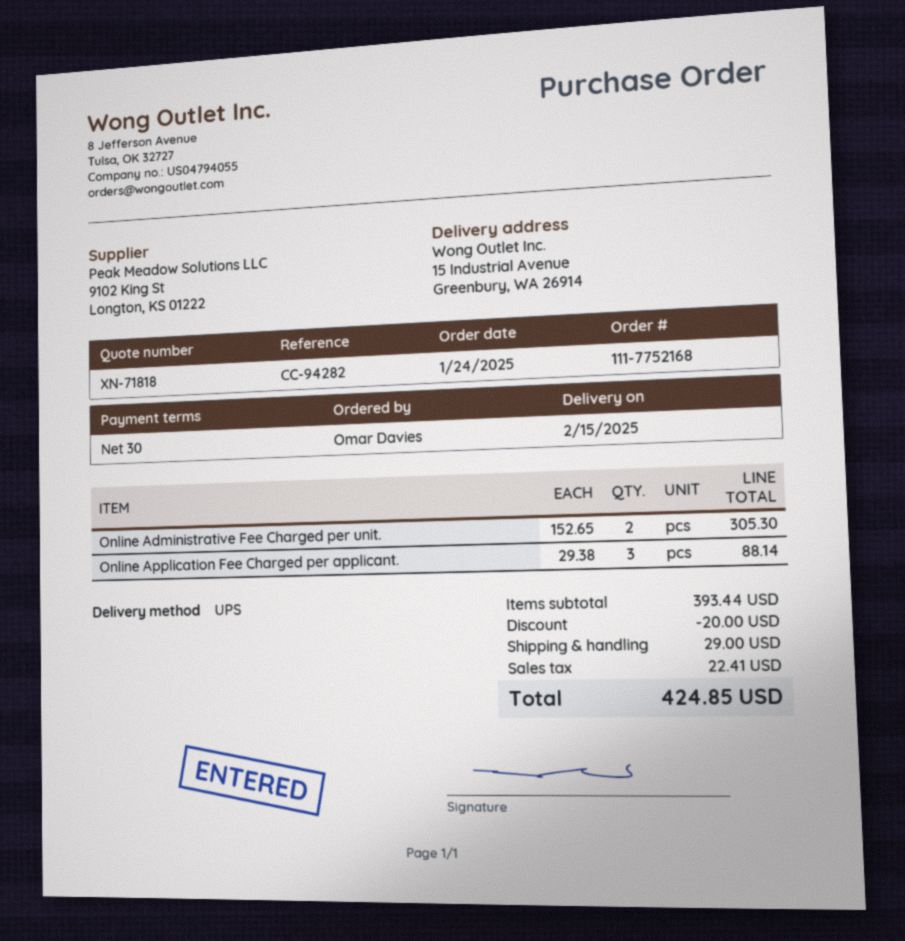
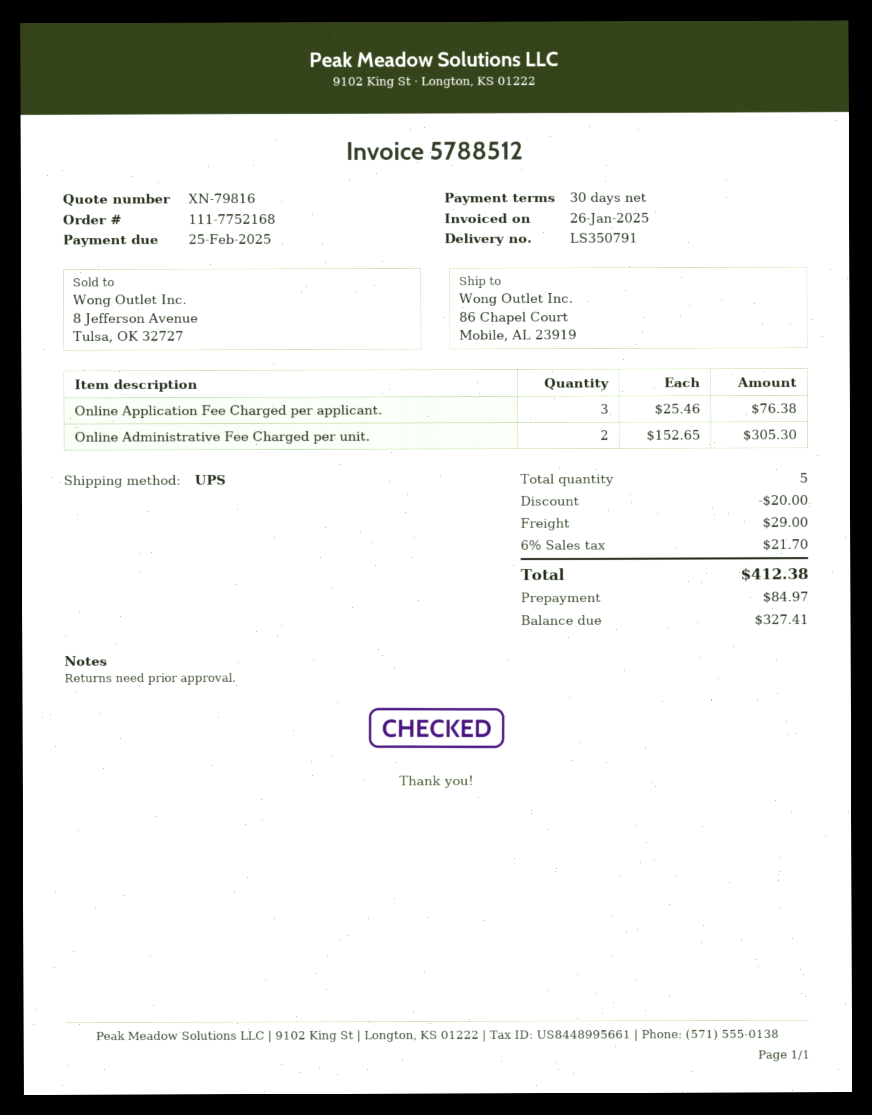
quote number: XN-71818 -> XN-79816
ship to: 15 Industrial Avenue, Greenbury, WA 26914 -> 86 Chapel Court, Mobile, AL 23919
Online Application Fee Charged per applicant.: 3 x 29.38 = 88.14 -> 3 x 25.46 = 76.38
tax: 22.41 -> 21.70
total: 424.85 -> 412.38

